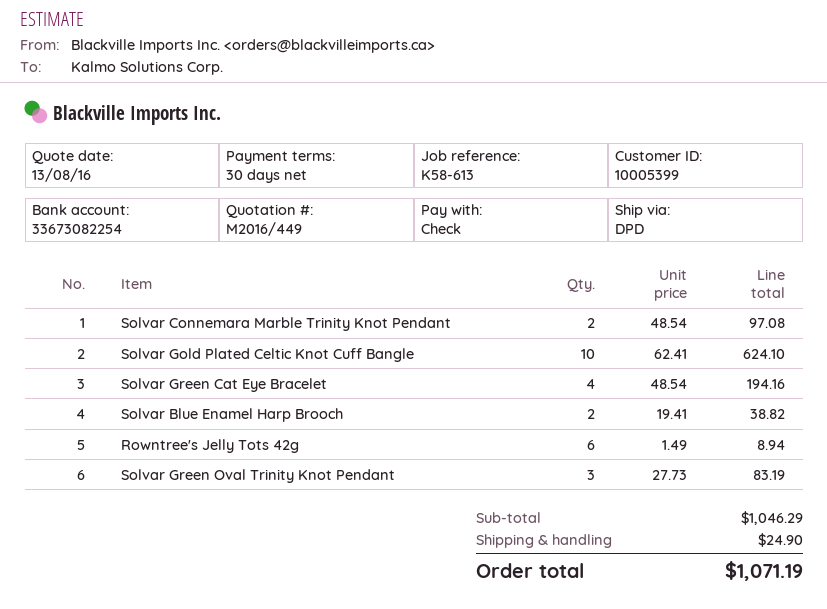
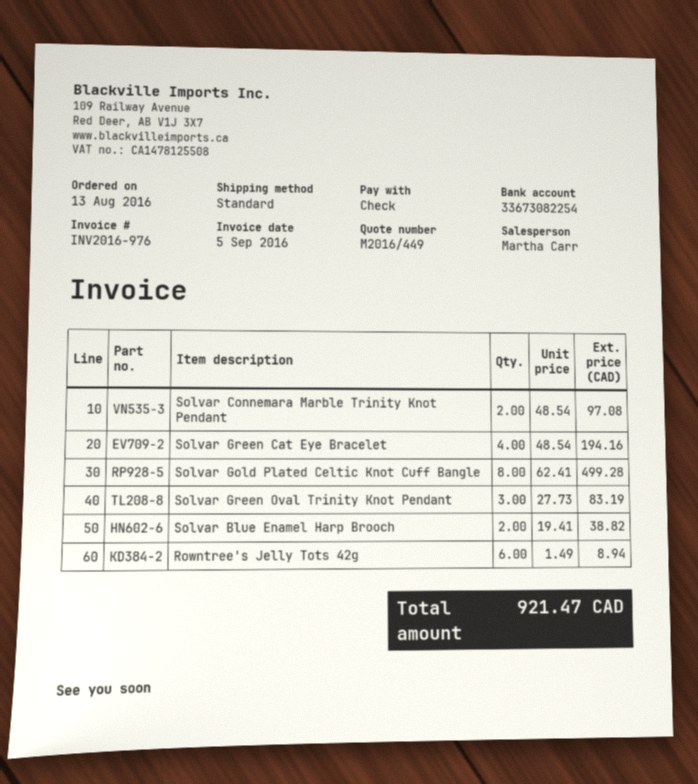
shipping method: DPD -> standard
Solvar Gold Plated Celtic Knot Cuff Bangle: 10 x 62.41 = 624.10 -> 8 x 62.41 = 499.28
shipping: 24.90 -> none
total: 1071.19 -> 921.47

